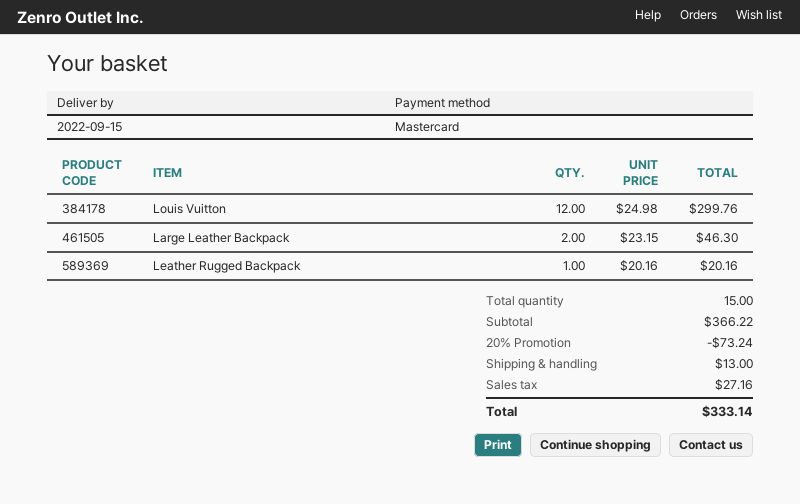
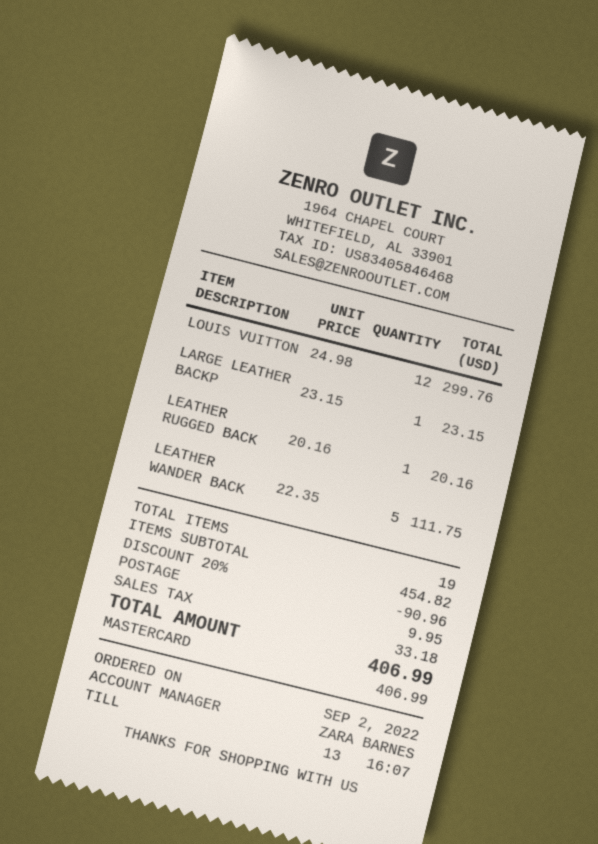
Large Leather Backpack: 2 x 23.15 = 46.30 -> 1 x 23.15 = 23.15
LEATHER WANDER BACK: none -> 5 x 22.35 = 111.75
total quantity: 15 -> 19
subtotal: 366.22 -> 454.82
discount: 20% = 73.24 -> 20% = 90.96
shipping: 13.00 -> 9.95
tax: 27.16 -> 33.18
total: 333.14 -> 406.99

